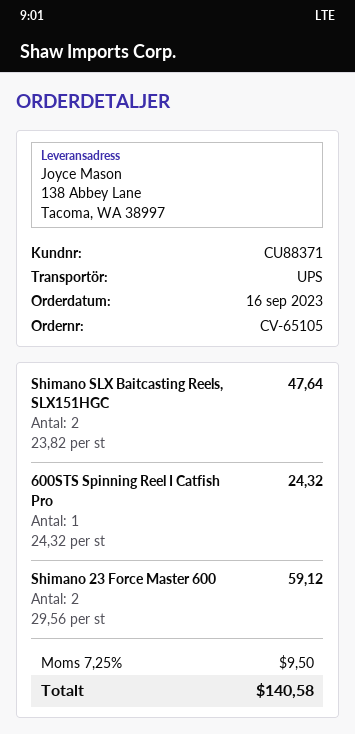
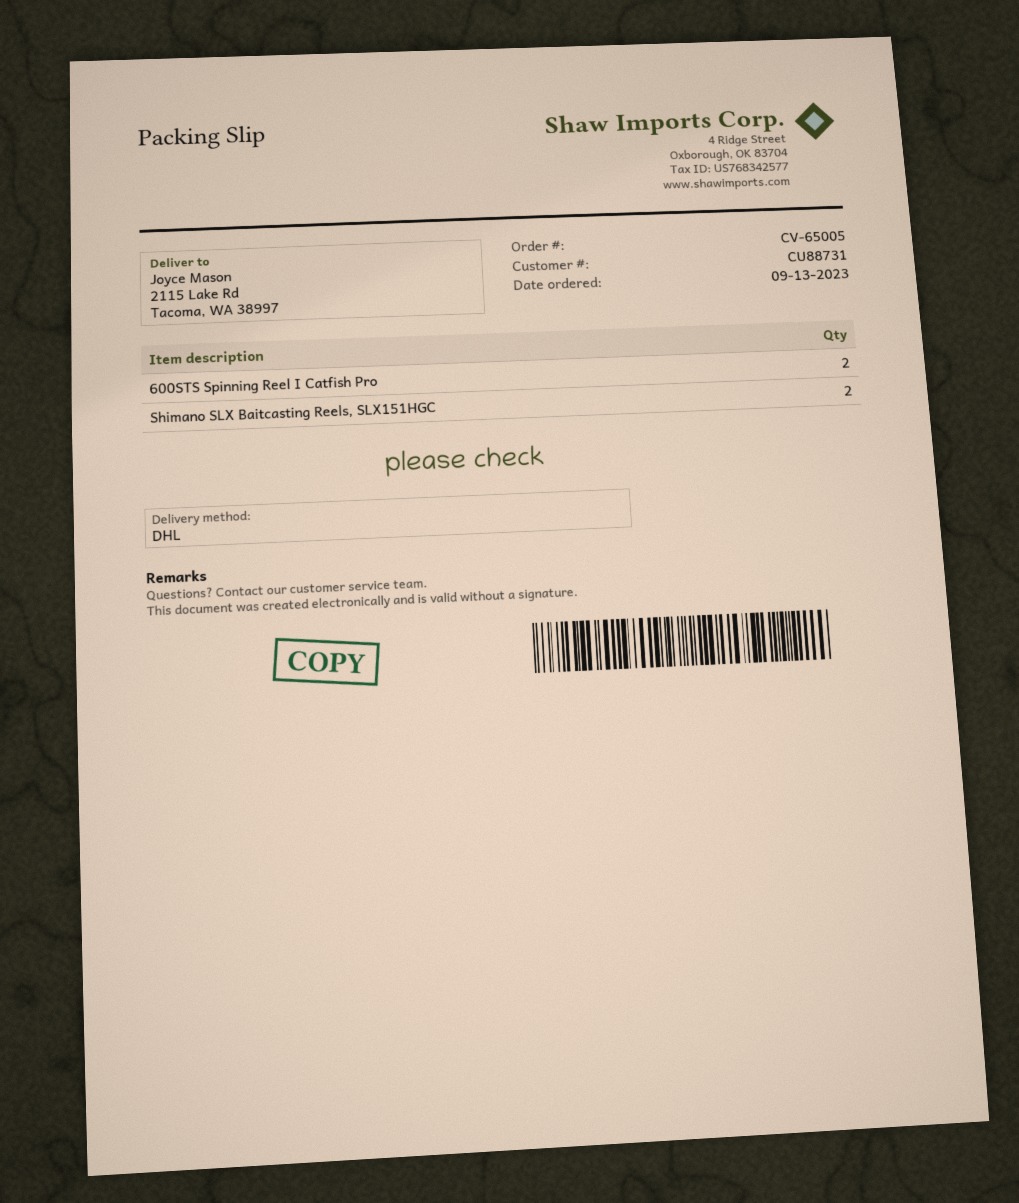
order number: CV-65105 -> CV-65005
order date: 2023-09-16 -> 2023-09-13
customer number: CU88371 -> CU88731
shipping method: UPS -> DHL
ship to: 138 Abbey Lane, Tacoma, WA 38997 -> 2115 Lake Rd, Tacoma, WA 38997
600STS Spinning Reel I Catfish Pro: 1 -> 2
Shimano 23 Force Master 600: 2 -> none

